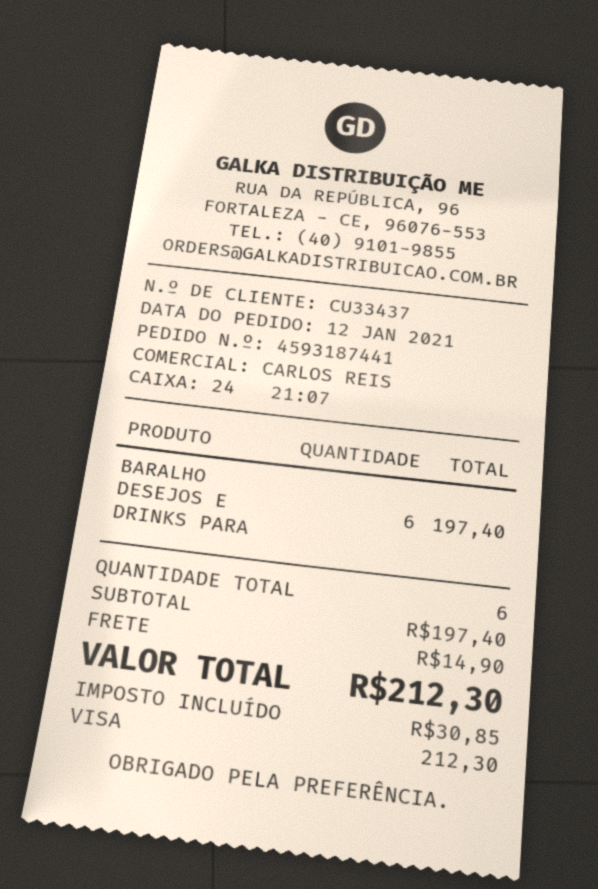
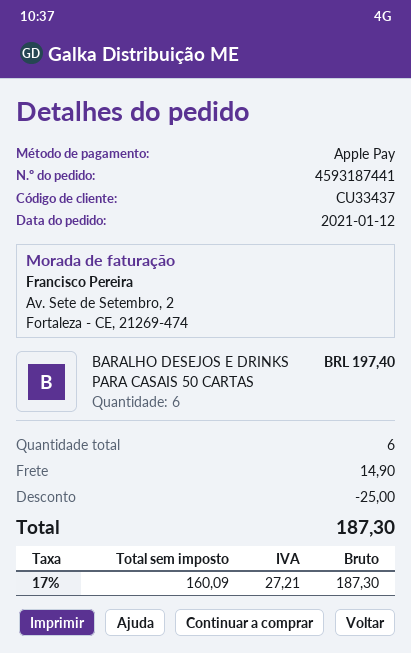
payment method: Visa -> Apple Pay
discount: none -> 25.00
tax: 30.85 -> 27.21
total: 212.30 -> 187.30

